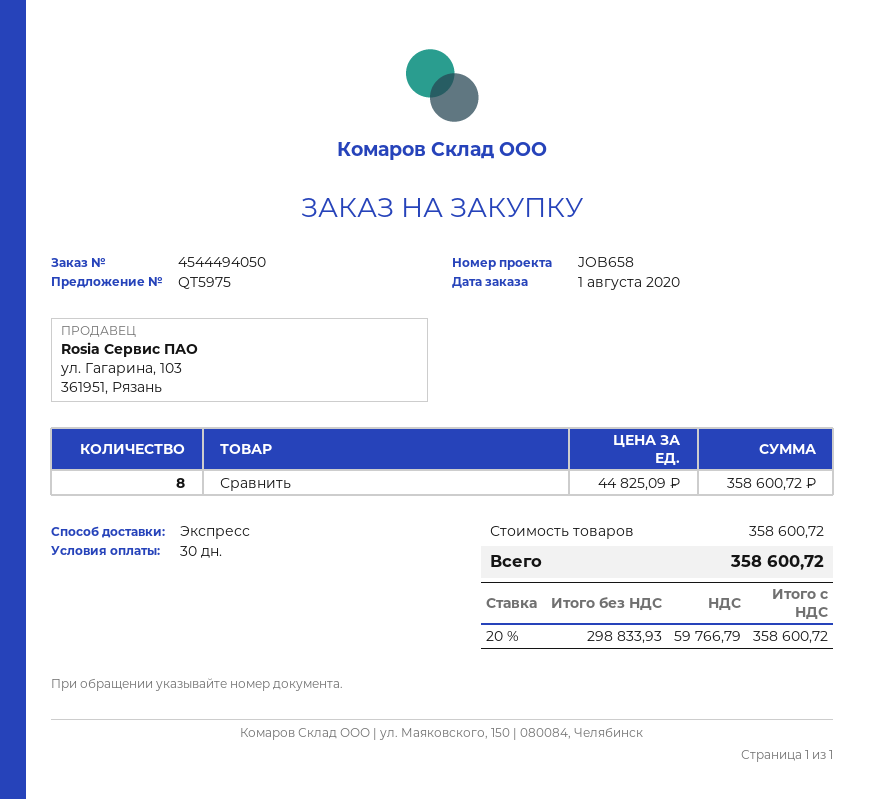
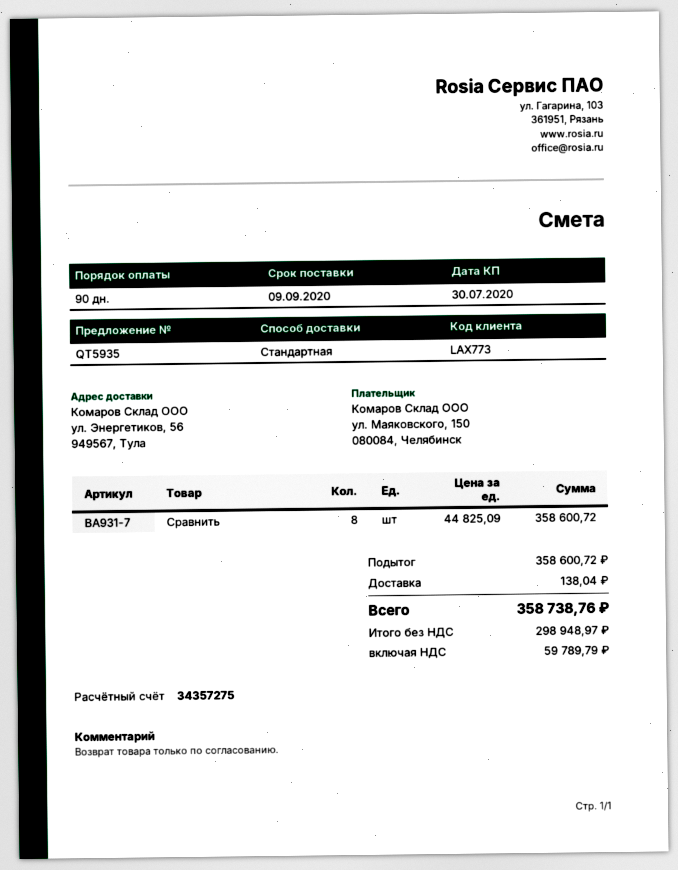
quote number: QT5975 -> QT5935
payment terms: 30 days -> 90 days
shipping method: express -> standard
shipping: none -> 138.04
net: 298833.93 -> 298948.97
tax: 59766.79 -> 59789.79
total: 358600.72 -> 358738.76

